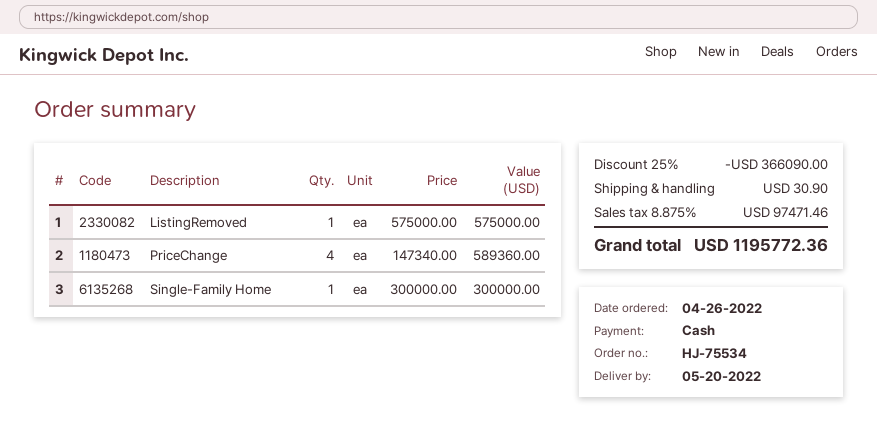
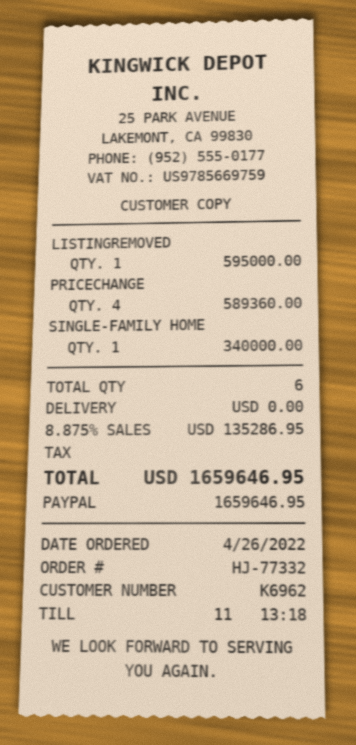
order number: HJ-75534 -> HJ-77332
payment method: cash -> PayPal
ListingRemoved: 1 for 575000.00 -> 1 for 595000.00
Single-Family Home: 1 for 300000.00 -> 1 for 340000.00
discount: 25% = 366090.00 -> none
shipping: 30.90 -> 0.00
tax: 8.875% = 97471.46 -> 8.875% = 135286.95
total: 1195772.36 -> 1659646.95

